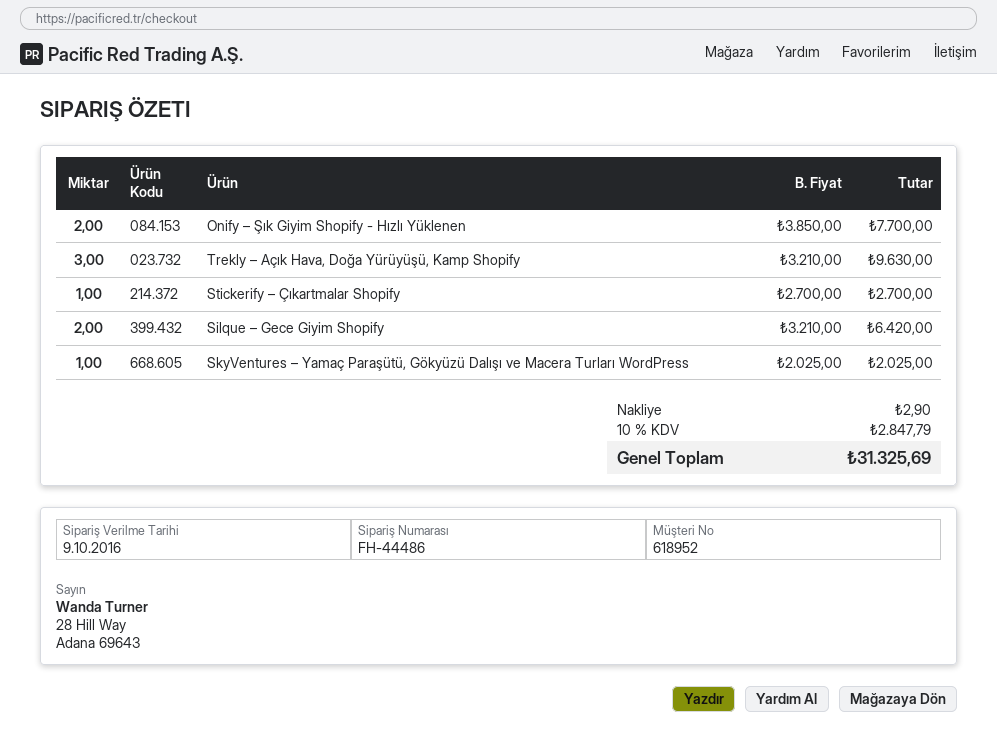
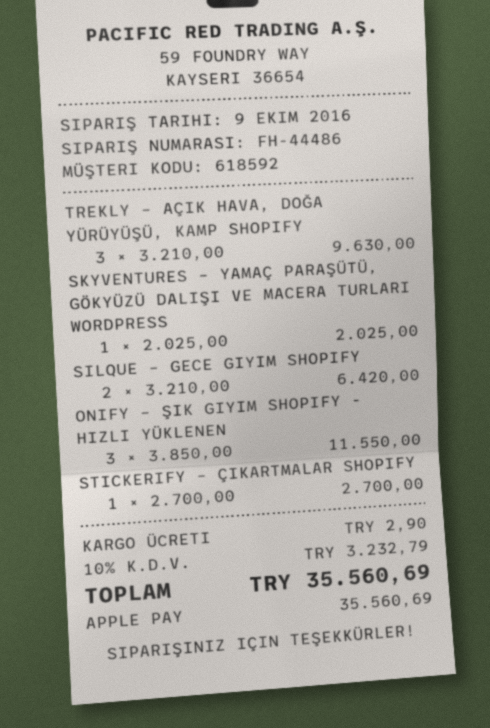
customer number: 618952 -> 618592
Onify – Şık Giyim Shopify - Hızlı Yüklenen: 2 x 3850.00 = 7700.00 -> 3 x 3850.00 = 11550.00
tax: 10% = 2847.79 -> 10% = 3232.79
total: 31325.69 -> 35560.69

